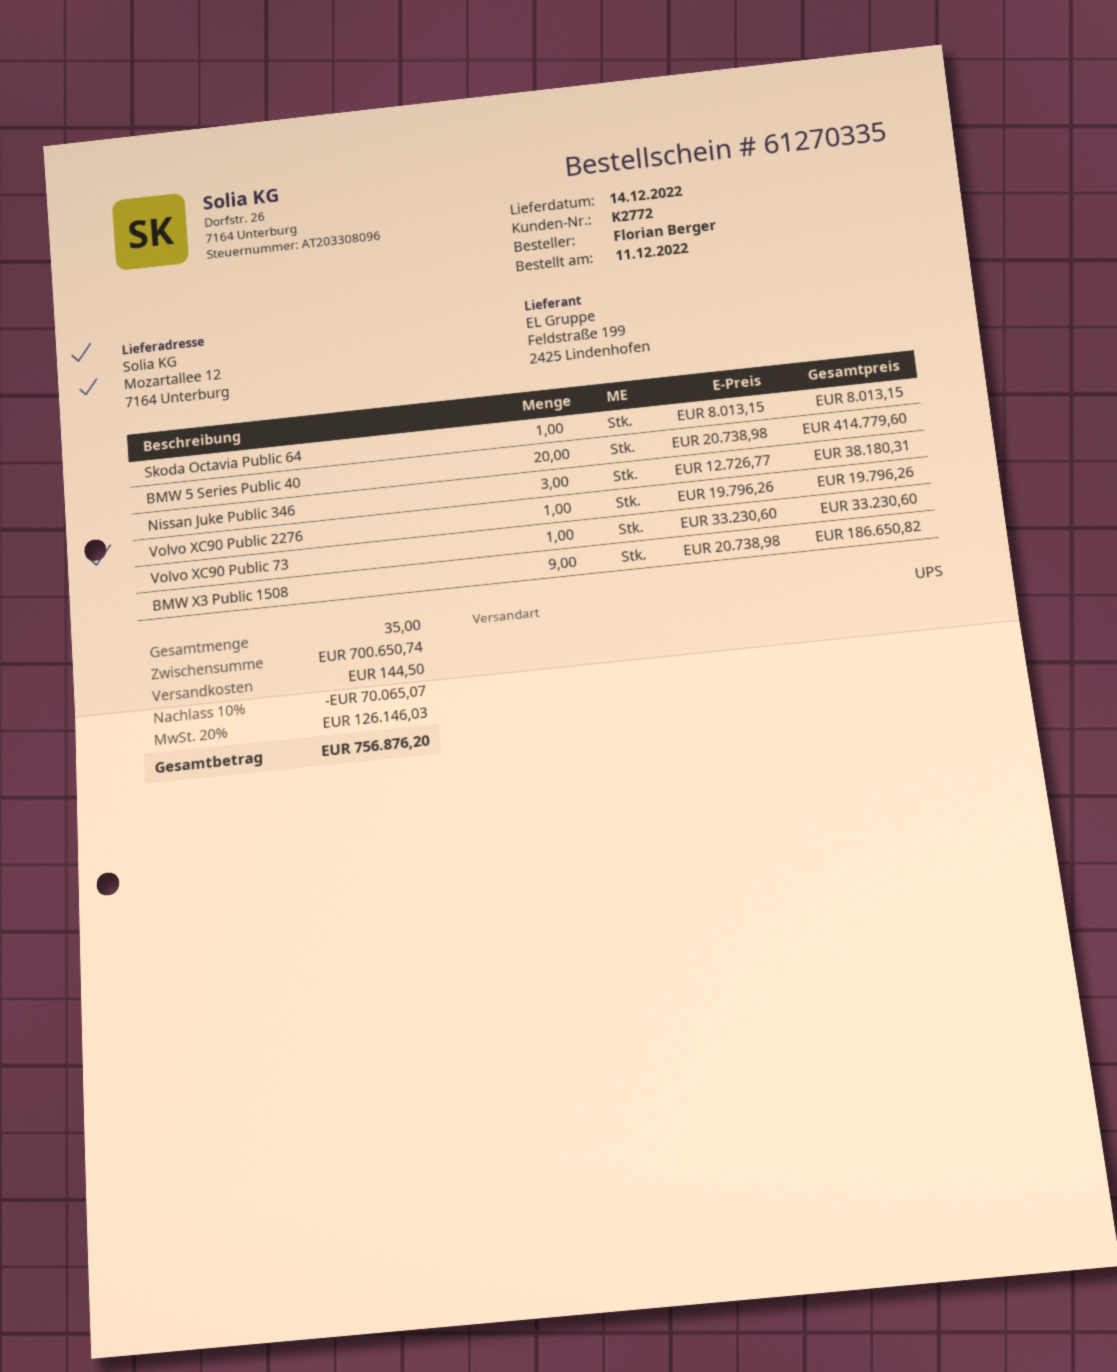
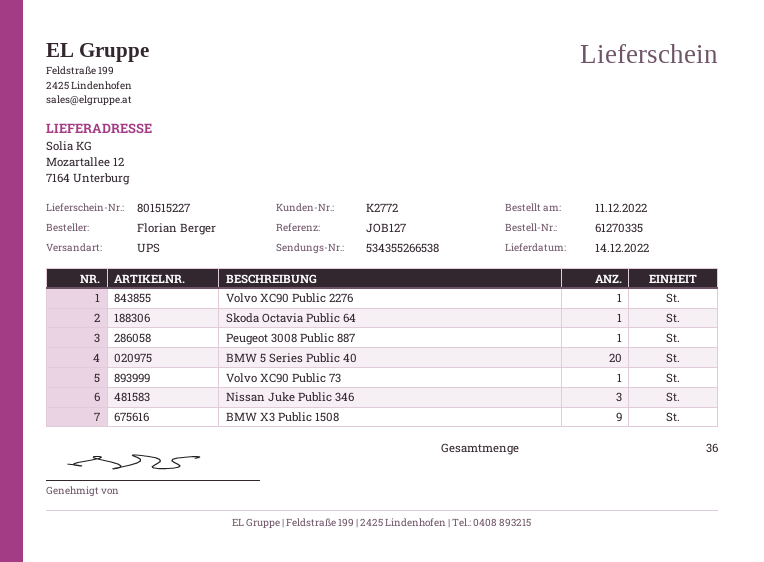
Peugeot 3008 Public 887: none -> 1
total quantity: 35 -> 36

